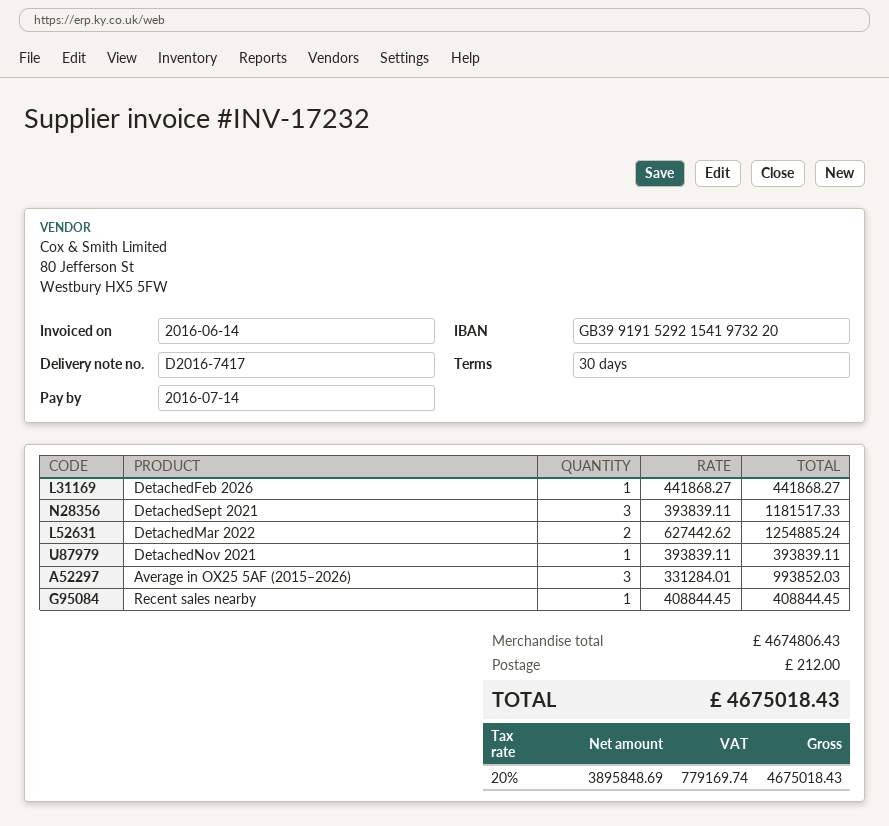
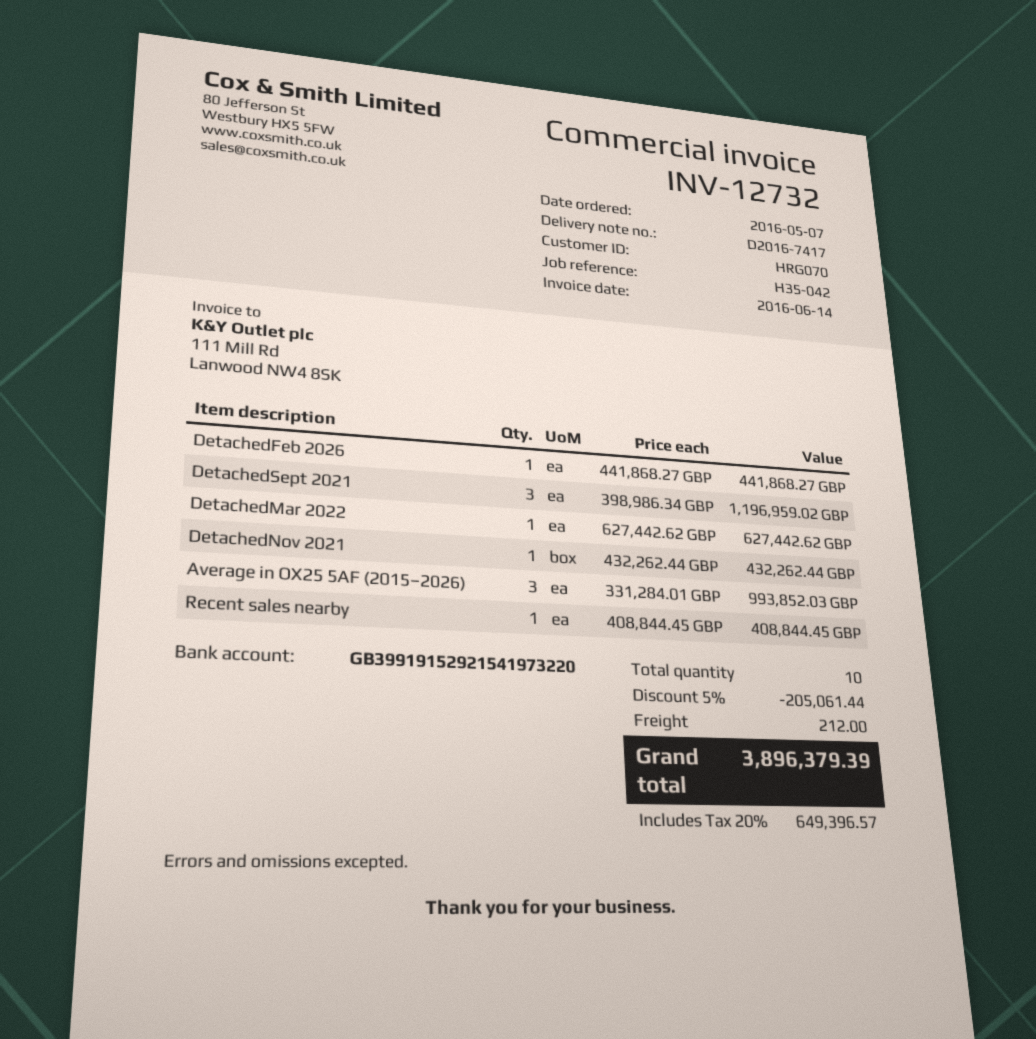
invoice number: INV-17232 -> INV-12732
DetachedSept 2021: 3 x 393839.11 = 1181517.33 -> 3 x 398986.34 = 1196959.02
DetachedMar 2022: 2 x 627442.62 = 1254885.24 -> 1 x 627442.62 = 627442.62
DetachedNov 2021: 1 x 393839.11 = 393839.11 -> 1 x 432262.44 = 432262.44
discount: none -> 5% = 205061.44
tax: 20% = 779169.74 -> 20% = 649396.57
total: 4675018.43 -> 3896379.39

